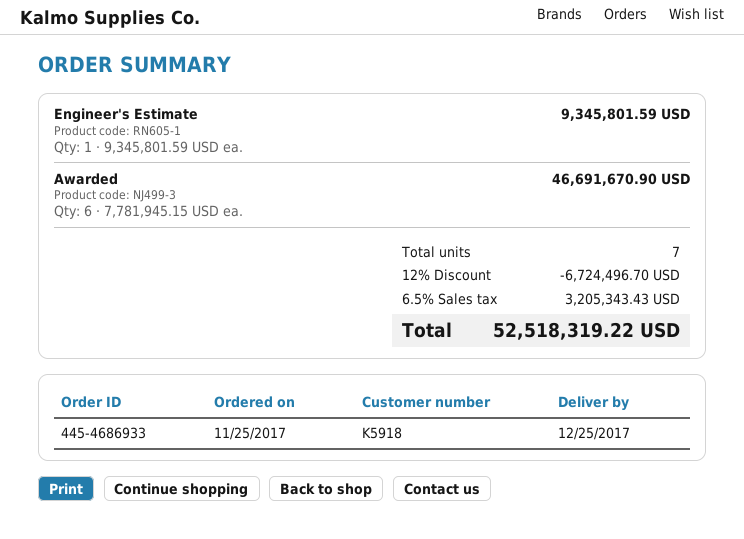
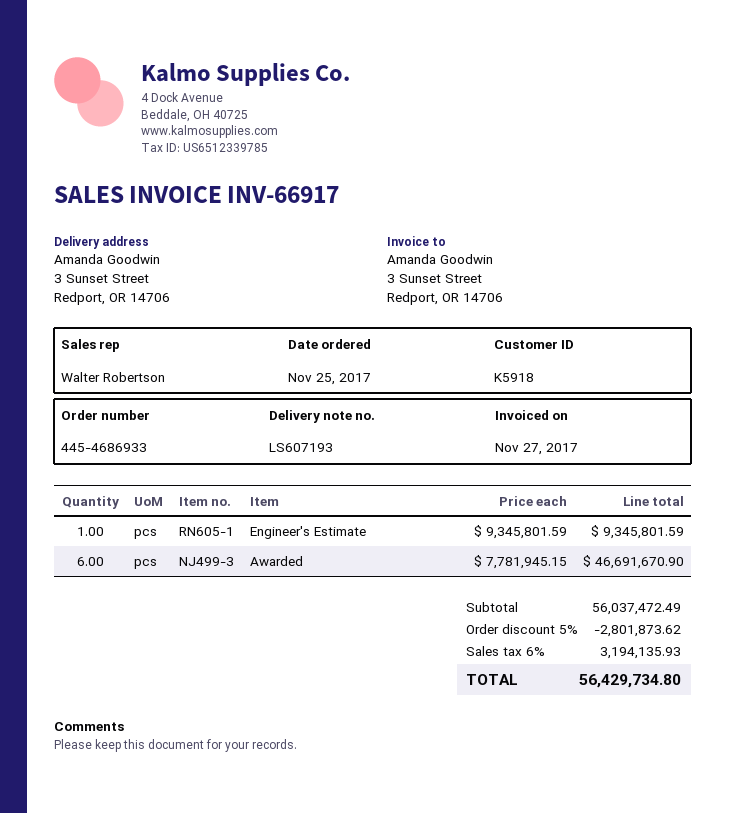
discount: 12% = 6724496.70 -> 5% = 2801873.62
tax: 6.5% = 3205343.43 -> 6% = 3194135.93
total: 52518319.22 -> 56429734.80

